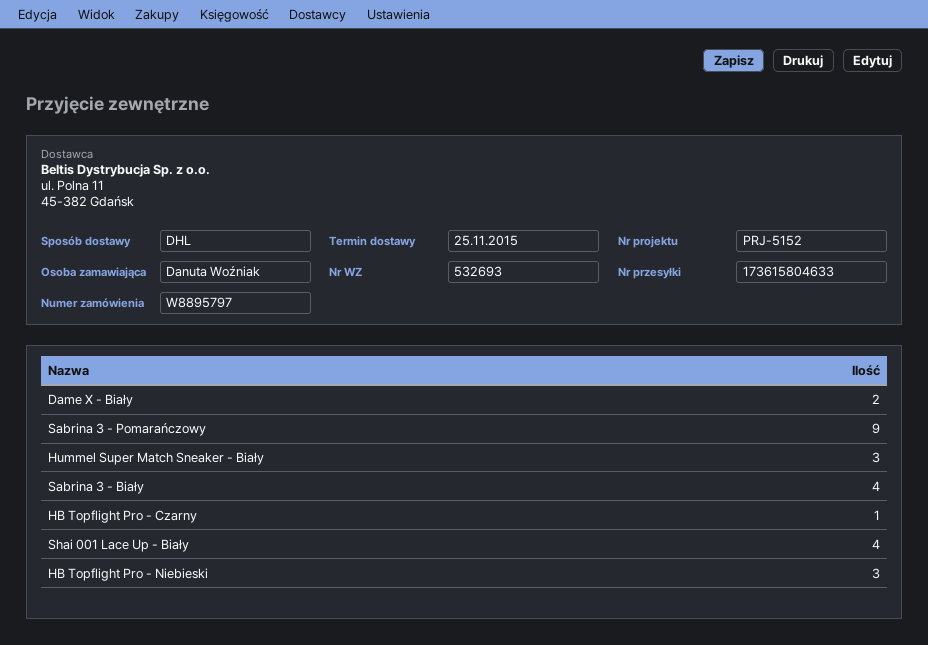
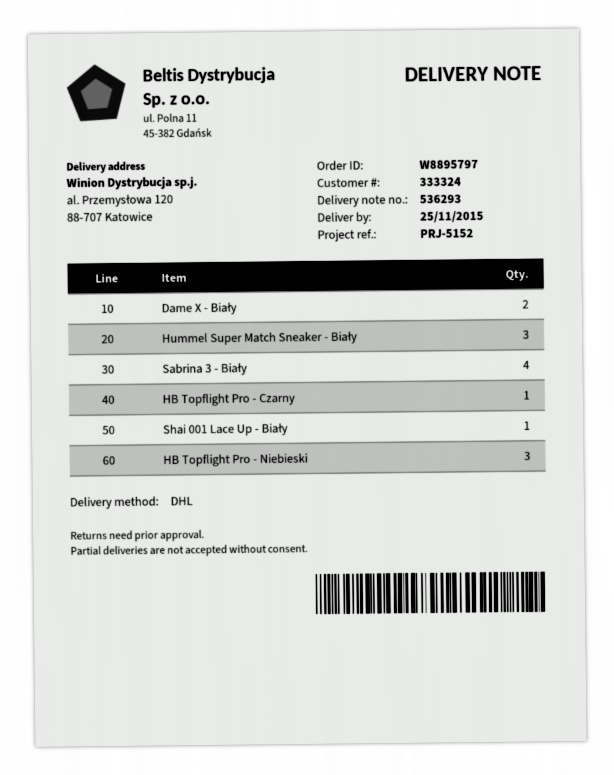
delivery note number: 532693 -> 536293
Sabrina 3 - Pomarańczowy: 9 -> none
Shai 001 Lace Up - Biały: 4 -> 1

